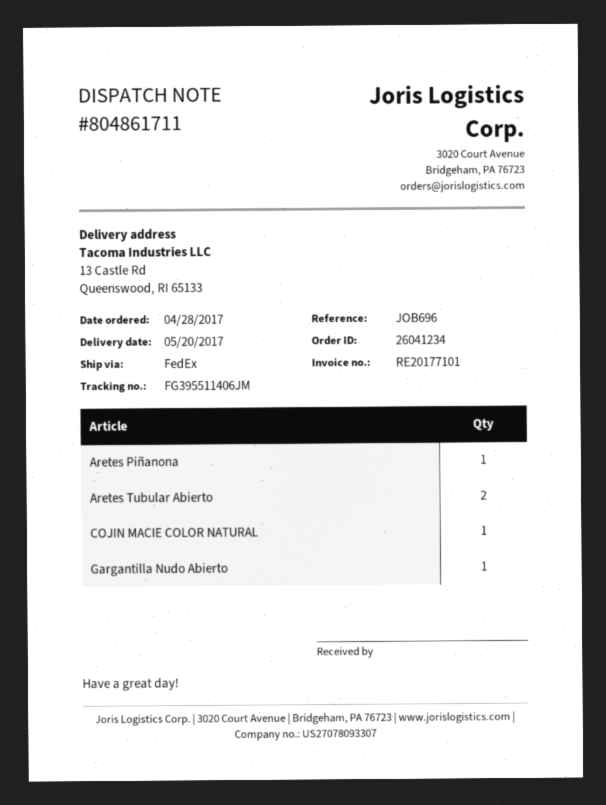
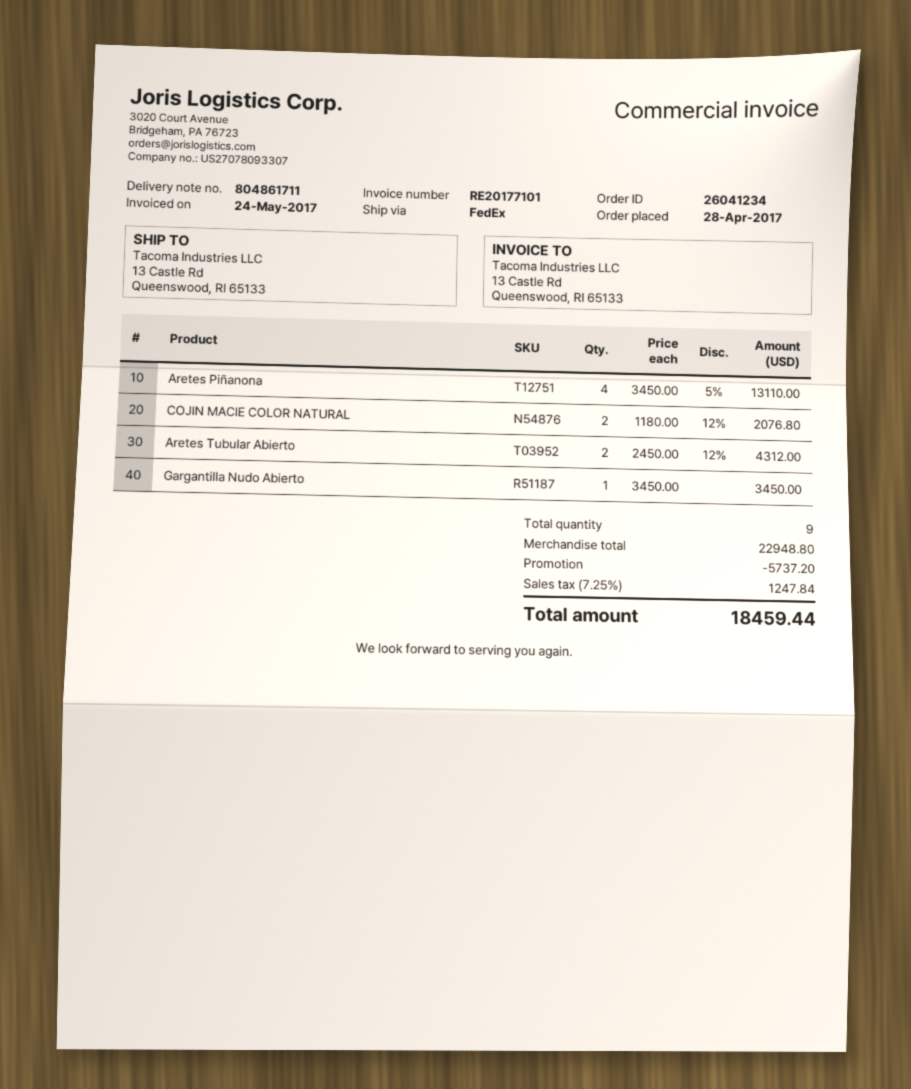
Aretes Piñanona: 1 -> 4
COJIN MACIE COLOR NATURAL: 1 -> 2

